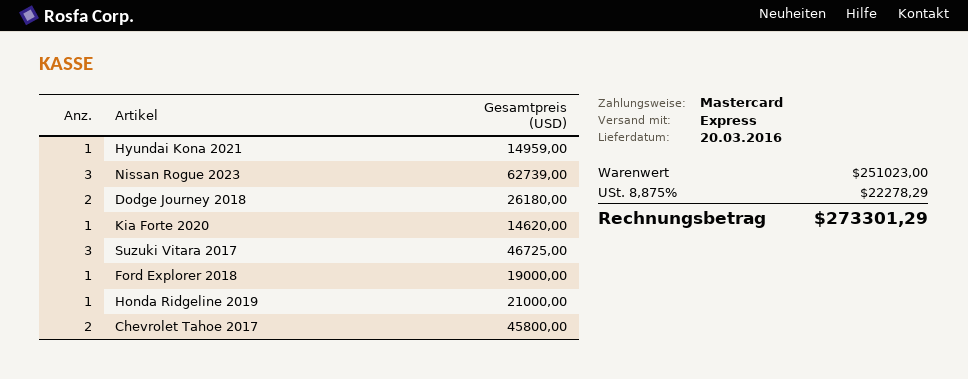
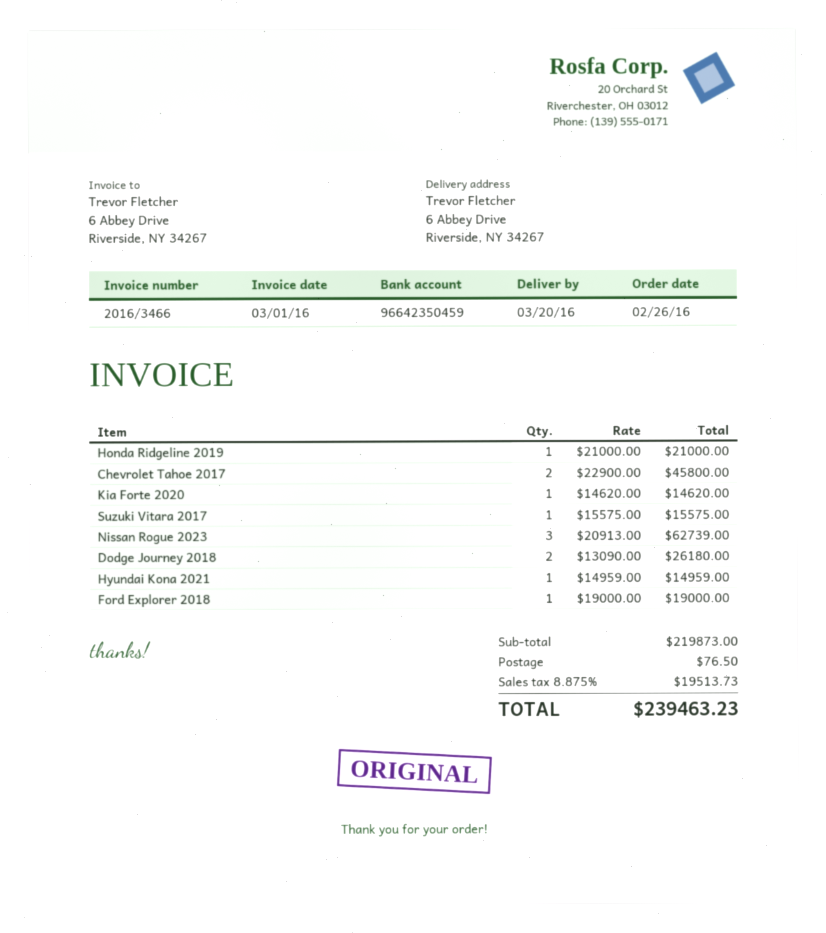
Suzuki Vitara 2017: 3 for 46725.00 -> 1 for 15575.00
subtotal: 251023.00 -> 219873.00
shipping: none -> 76.50
tax: 8.875% = 22278.29 -> 8.875% = 19513.73
total: 273301.29 -> 239463.23

